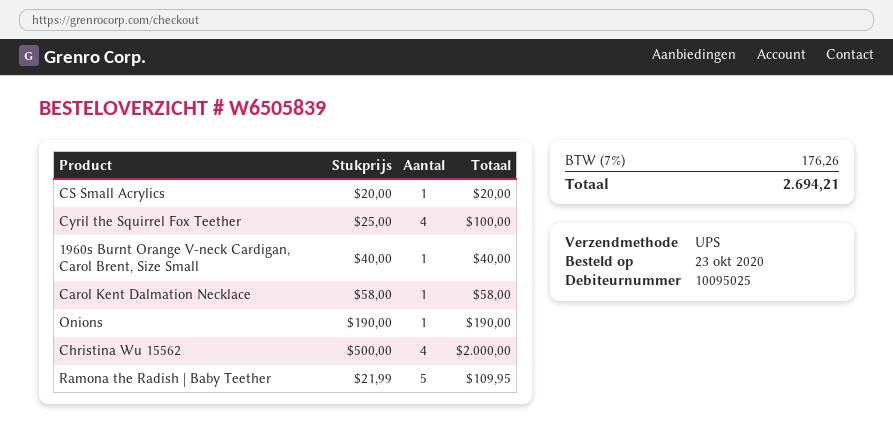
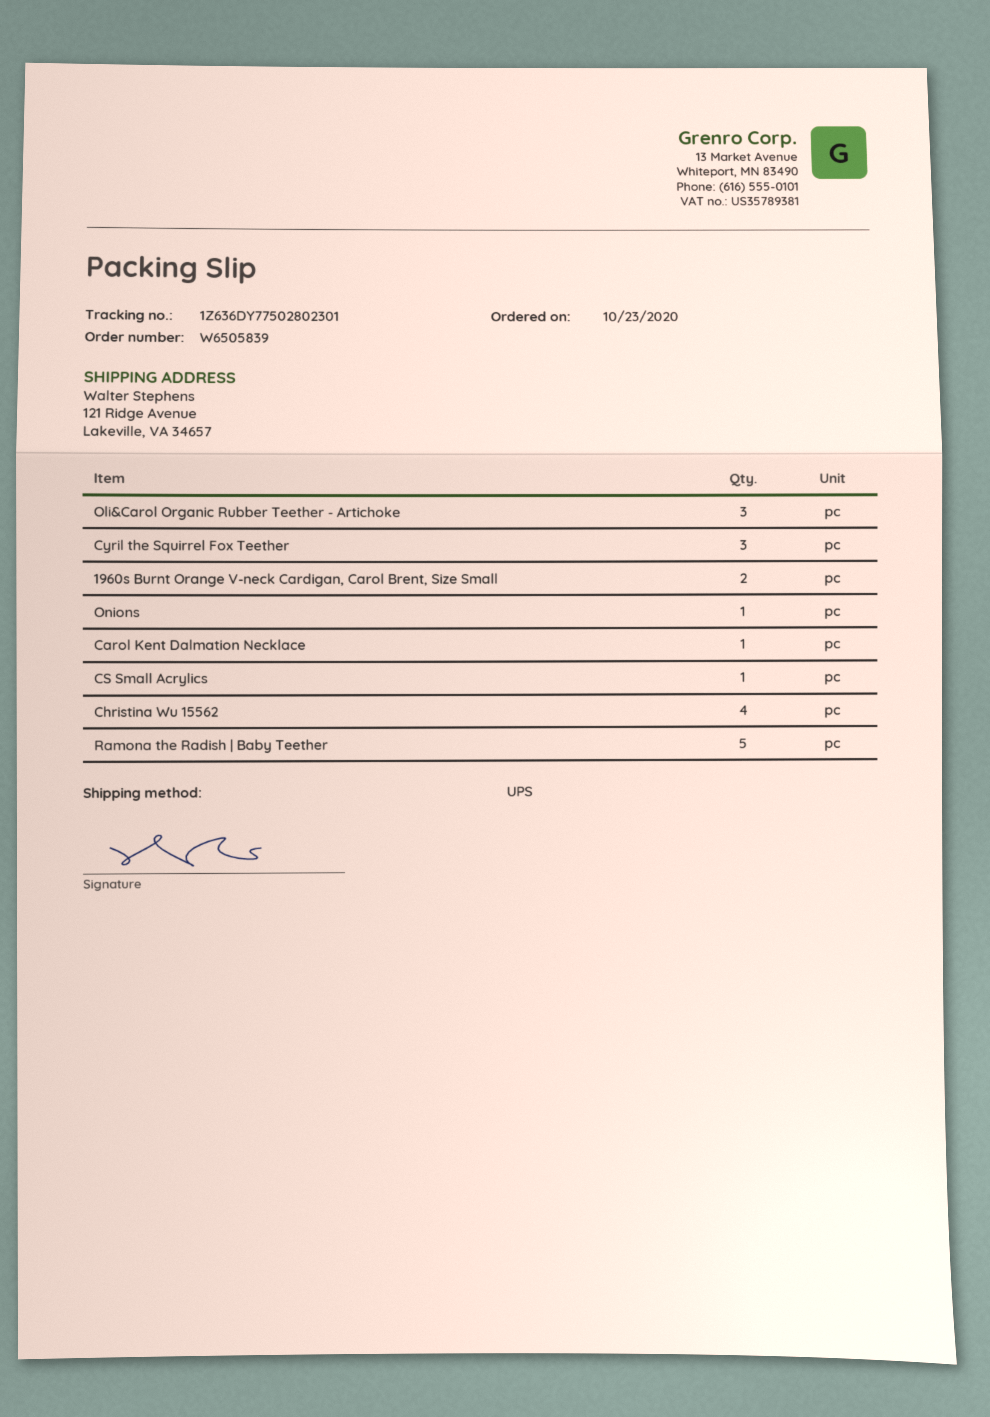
Cyril the Squirrel Fox Teether: 4 -> 3
1960s Burnt Orange V-neck Cardigan, Carol Brent, Size Small: 1 -> 2
Oli&Carol Organic Rubber Teether - Artichoke: none -> 3

